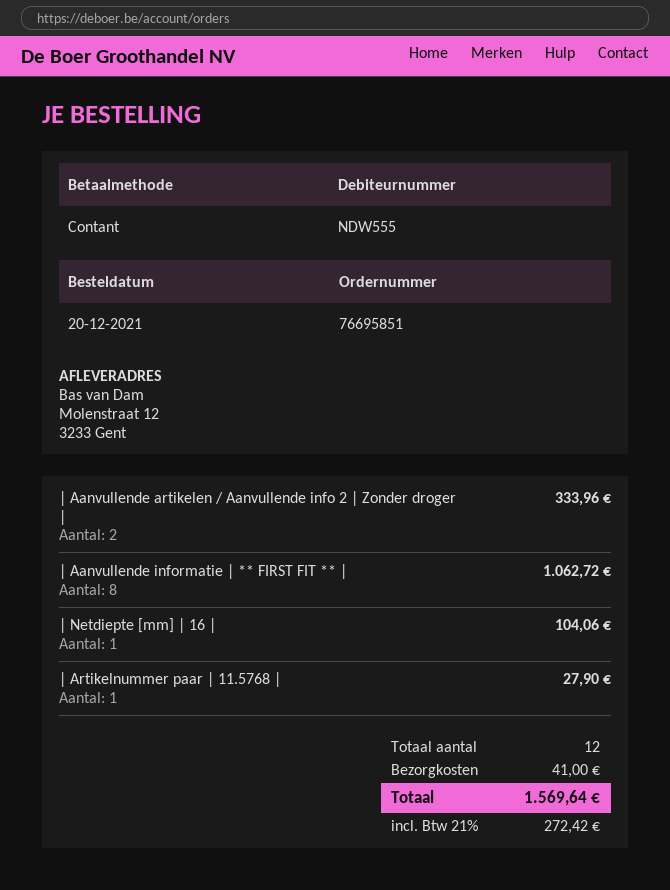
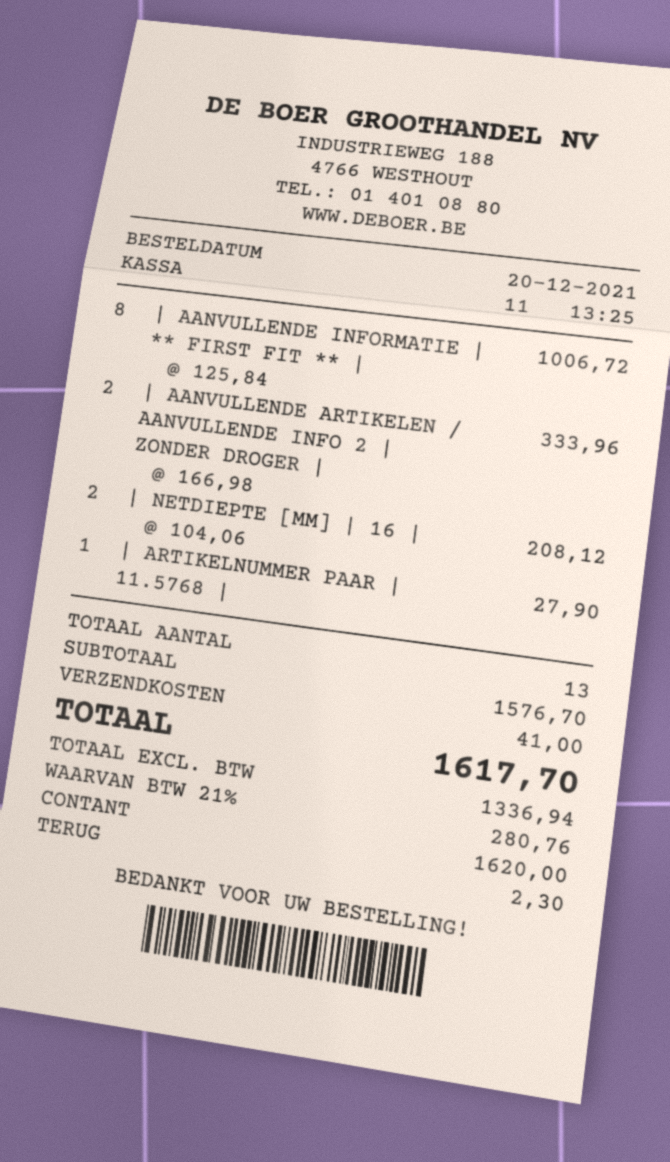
| Aanvullende informatie | ** FIRST FIT ** |: 8 for 1062.72 -> 8 for 1006.72
| Netdiepte [mm] | 16 |: 1 for 104.06 -> 2 for 208.12
total quantity: 12 -> 13
tax: 21% = 272.42 -> 21% = 280.76
total: 1569.64 -> 1617.70

